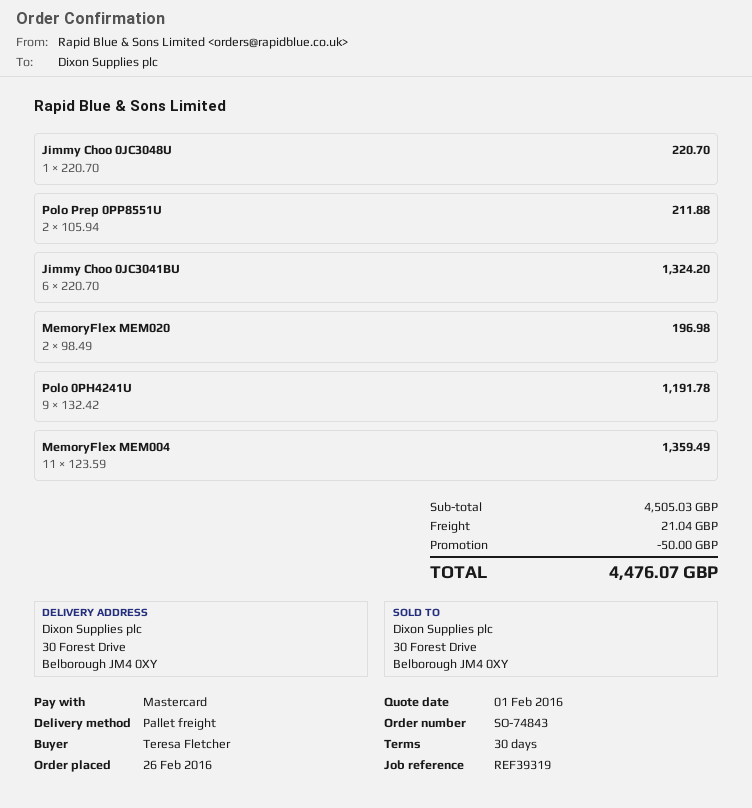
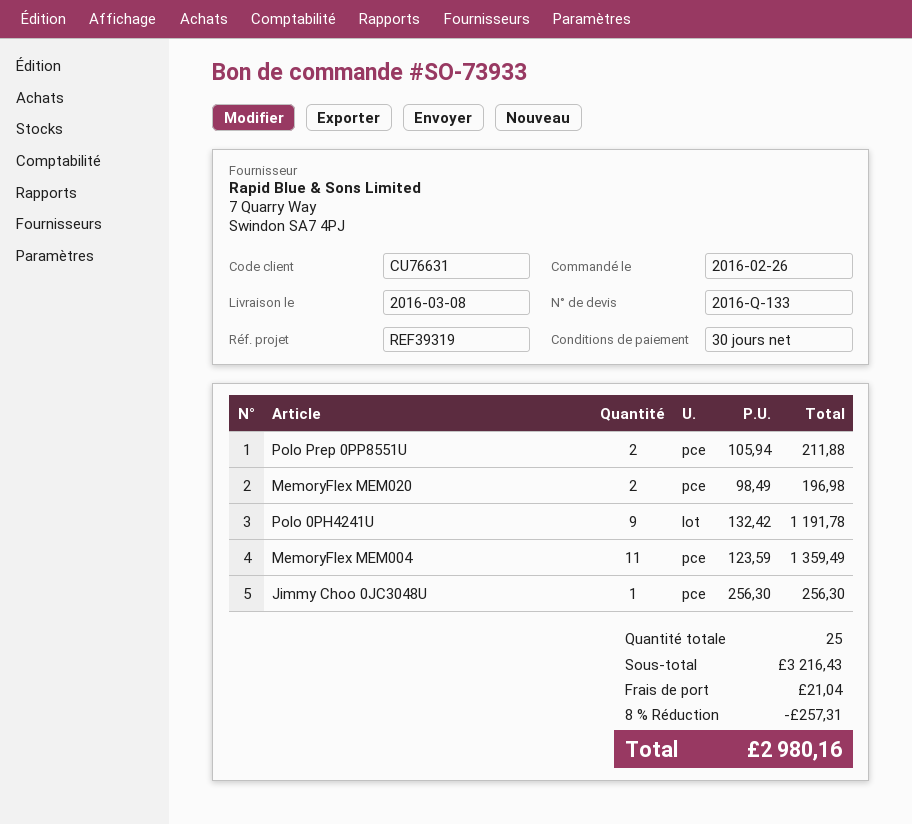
order number: SO-74843 -> SO-73933
Jimmy Choo 0JC3048U: 1 x 220.70 = 220.70 -> 1 x 256.30 = 256.30
Jimmy Choo 0JC3041BU: 6 x 220.70 = 1324.20 -> none
subtotal: 4505.03 -> 3216.43
discount: 50.00 -> 257.31
total: 4476.07 -> 2980.16

